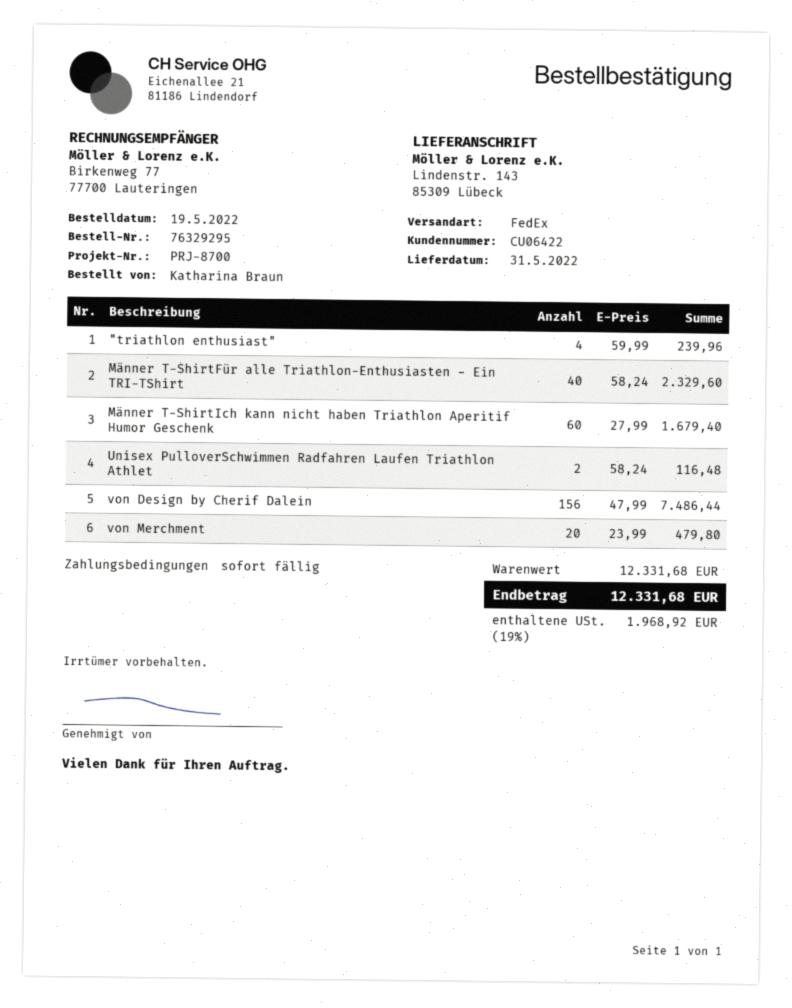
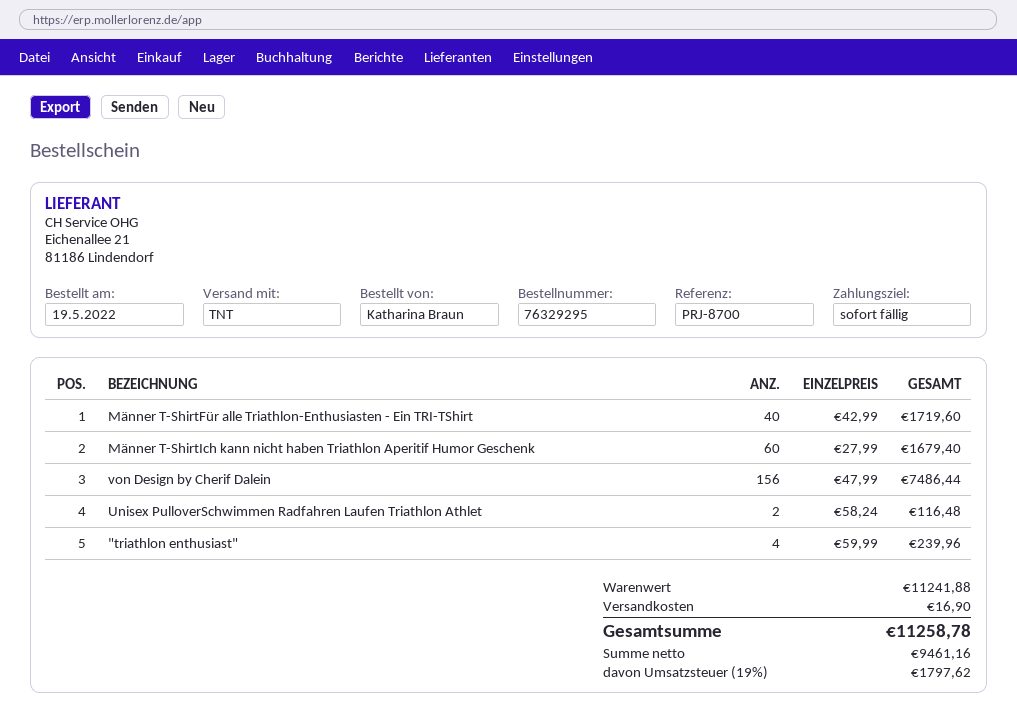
shipping method: FedEx -> TNT
Männer T-ShirtFür alle Triathlon-Enthusiasten - Ein TRI-TShirt: 40 x 58.24 = 2329.60 -> 40 x 42.99 = 1719.60
von Merchment: 20 x 23.99 = 479.80 -> none
subtotal: 12331.68 -> 11241.88
shipping: none -> 16.90
tax: 19% = 1968.92 -> 19% = 1797.62
total: 12331.68 -> 11258.78

